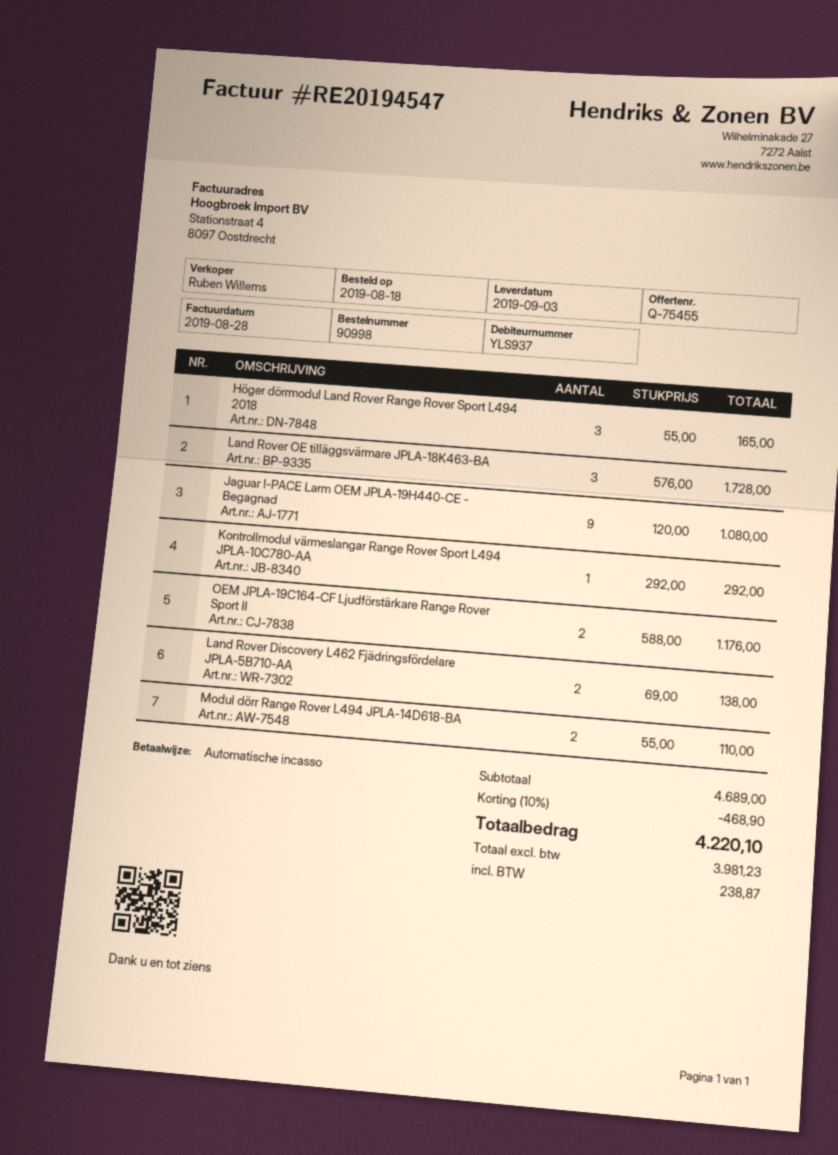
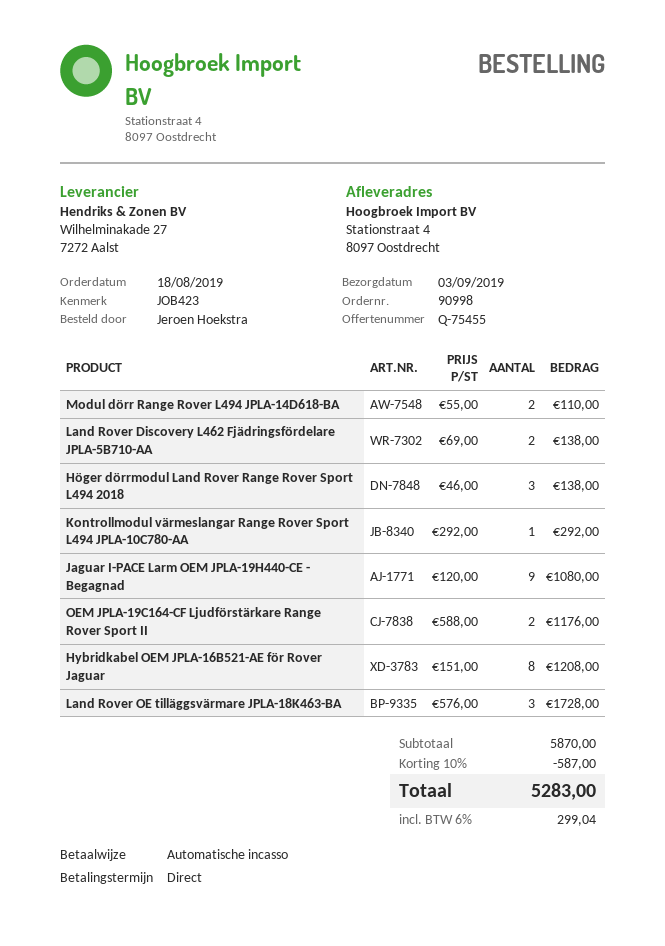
Höger dörrmodul Land Rover Range Rover Sport L494 2018: 3 x 55.00 = 165.00 -> 3 x 46.00 = 138.00
Hybridkabel OEM JPLA-16B521-AE för Rover Jaguar: none -> 8 x 151.00 = 1208.00
subtotal: 4689.00 -> 5870.00
discount: 10% = 468.90 -> 10% = 587.00
tax: 238.87 -> 299.04
total: 4220.10 -> 5283.00

